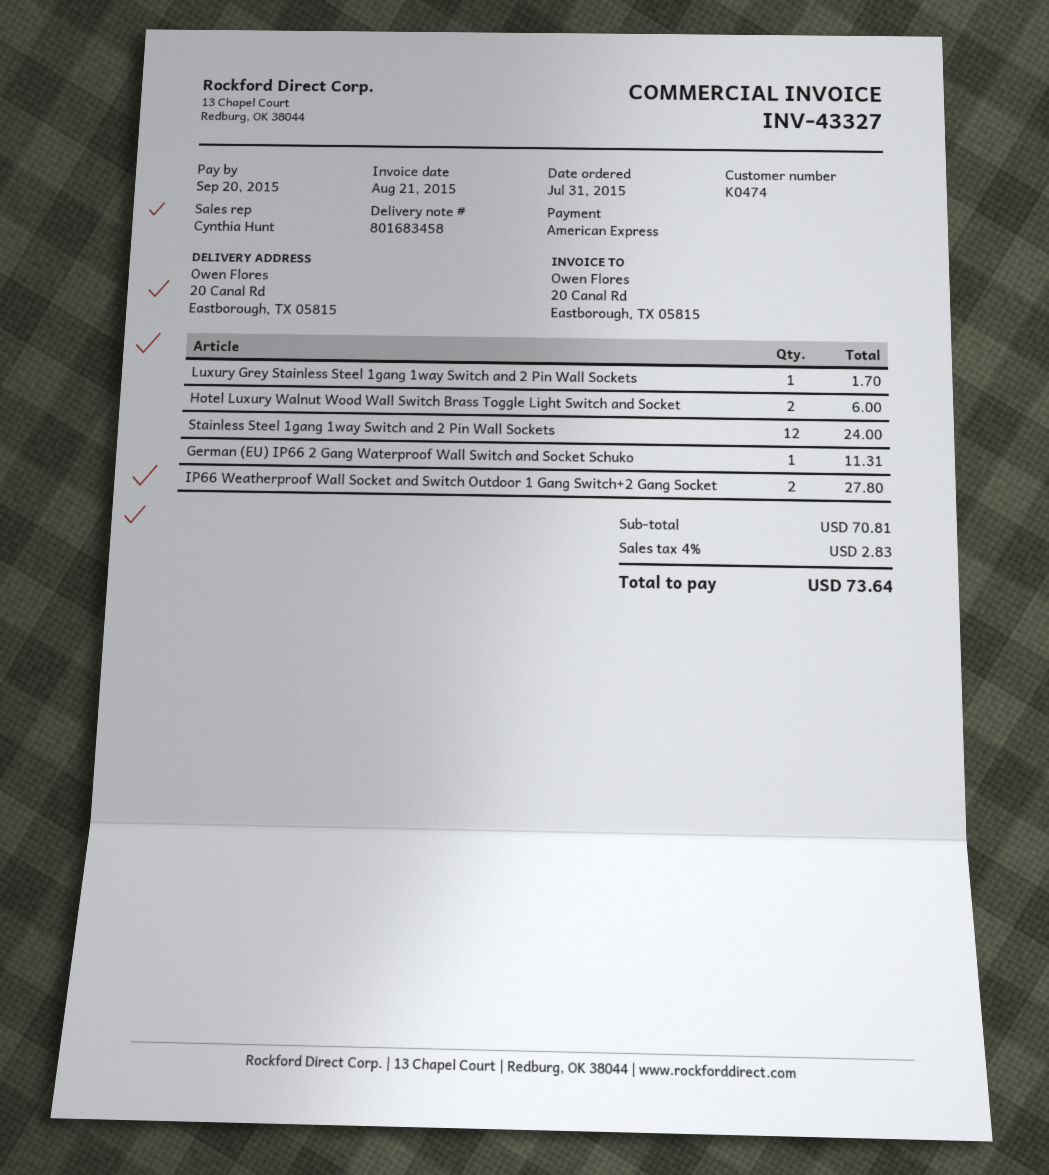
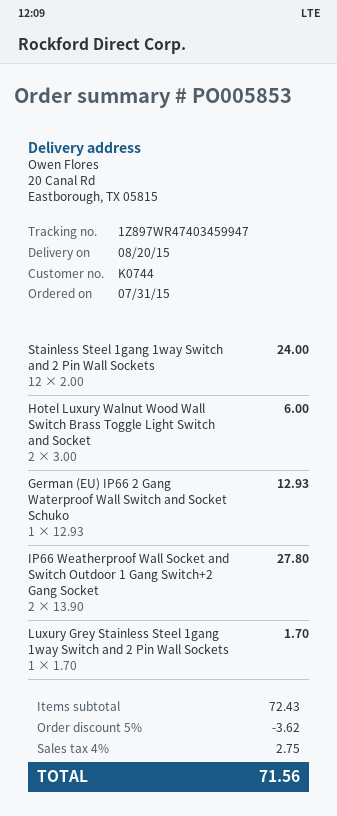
customer number: K0474 -> K0744
German (EU) IP66 2 Gang Waterproof Wall Switch and Socket Schuko: 1 for 11.31 -> 1 for 12.93
subtotal: 70.81 -> 72.43
discount: none -> 5% = 3.62
tax: 4% = 2.83 -> 4% = 2.75
total: 73.64 -> 71.56

